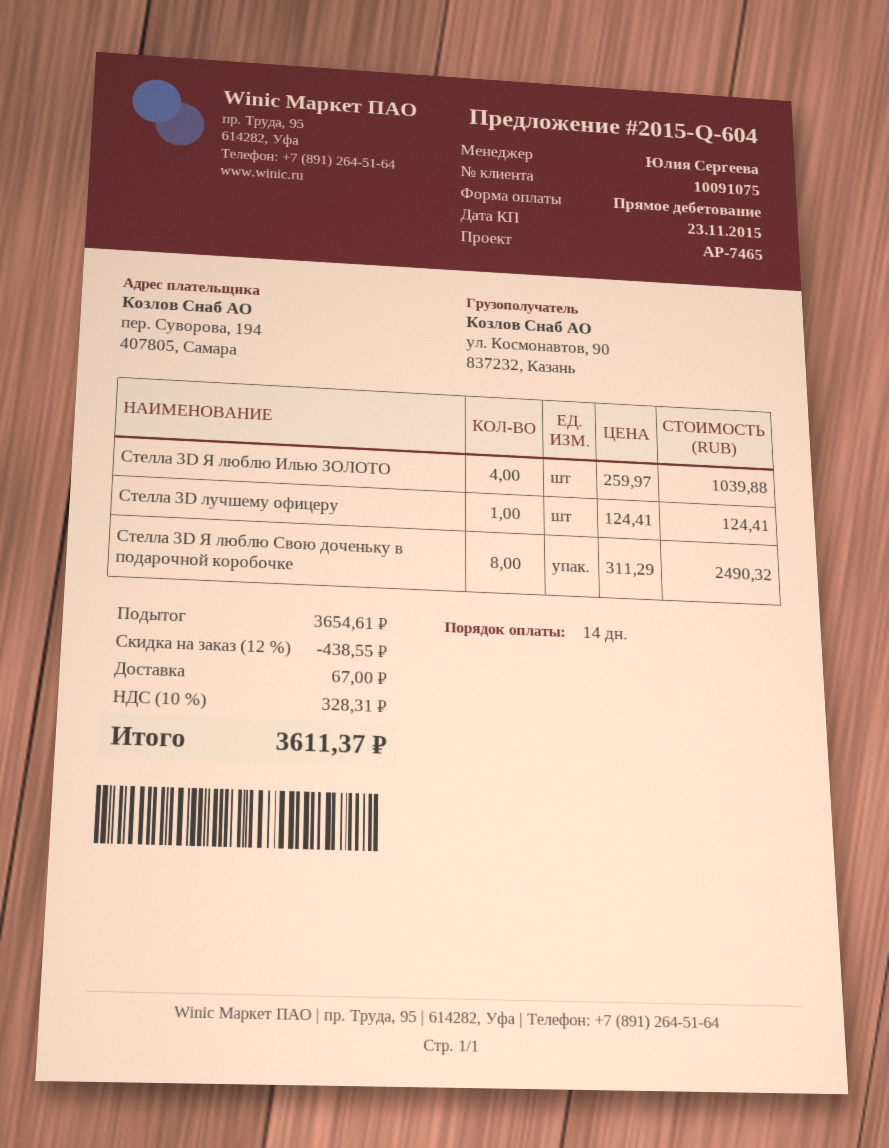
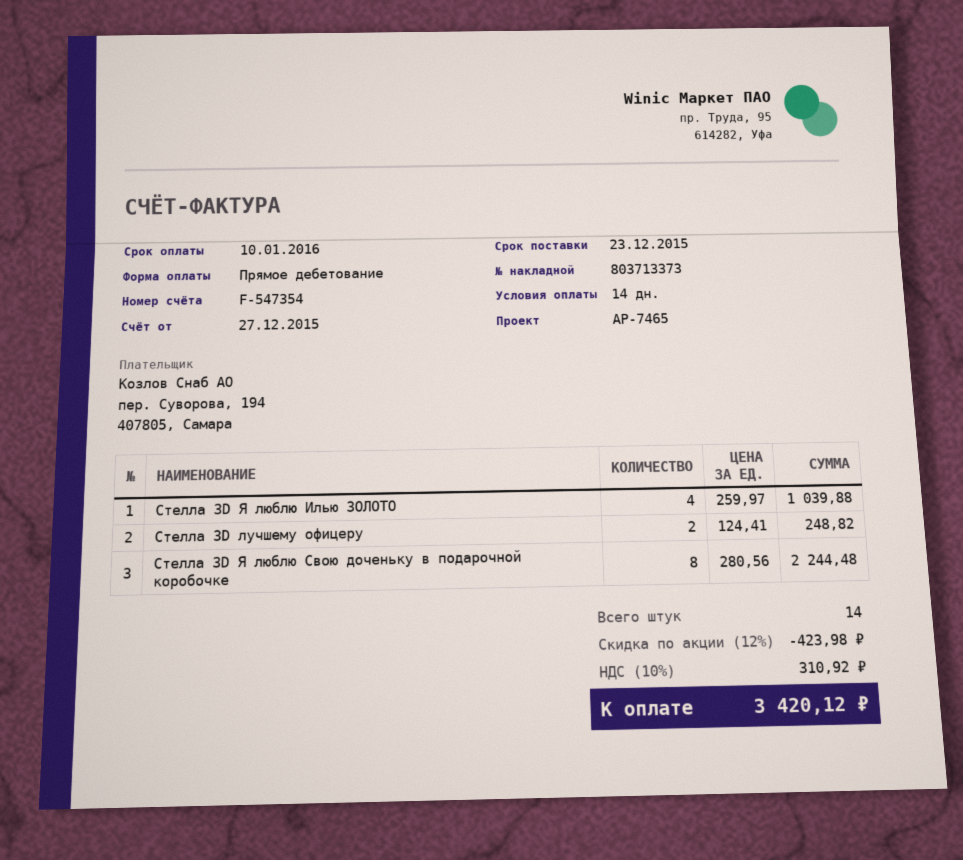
Стелла 3D лучшему офицеру: 1 x 124.41 = 124.41 -> 2 x 124.41 = 248.82
Стелла 3D Я люблю Свою доченьку в подарочной коробочке: 8 x 311.29 = 2490.32 -> 8 x 280.56 = 2244.48
discount: 12% = 438.55 -> 12% = 423.98
shipping: 67.00 -> none
tax: 10% = 328.31 -> 10% = 310.92
total: 3611.37 -> 3420.12

